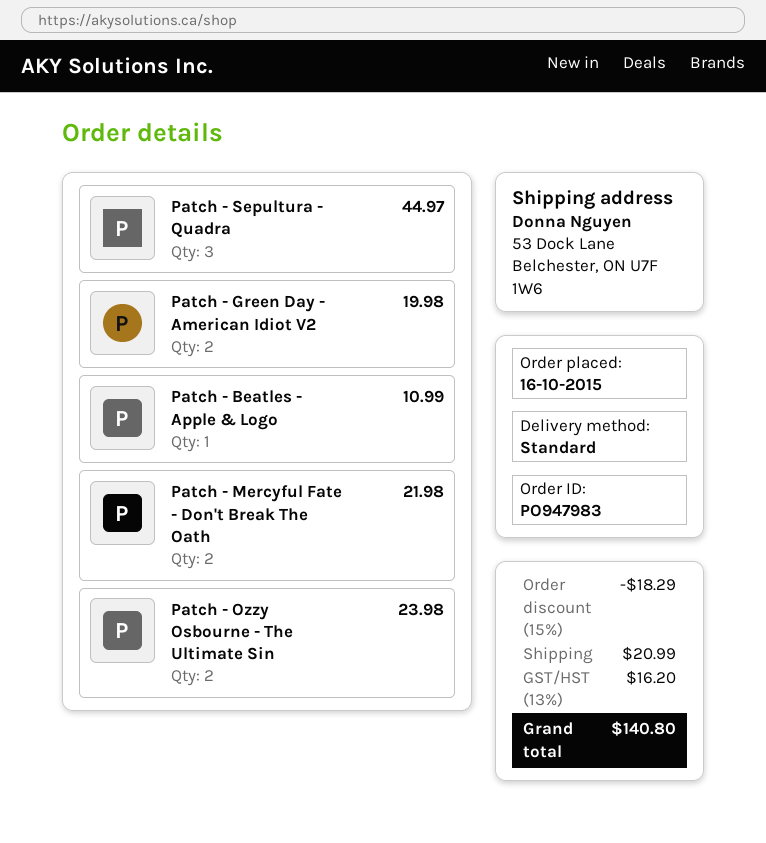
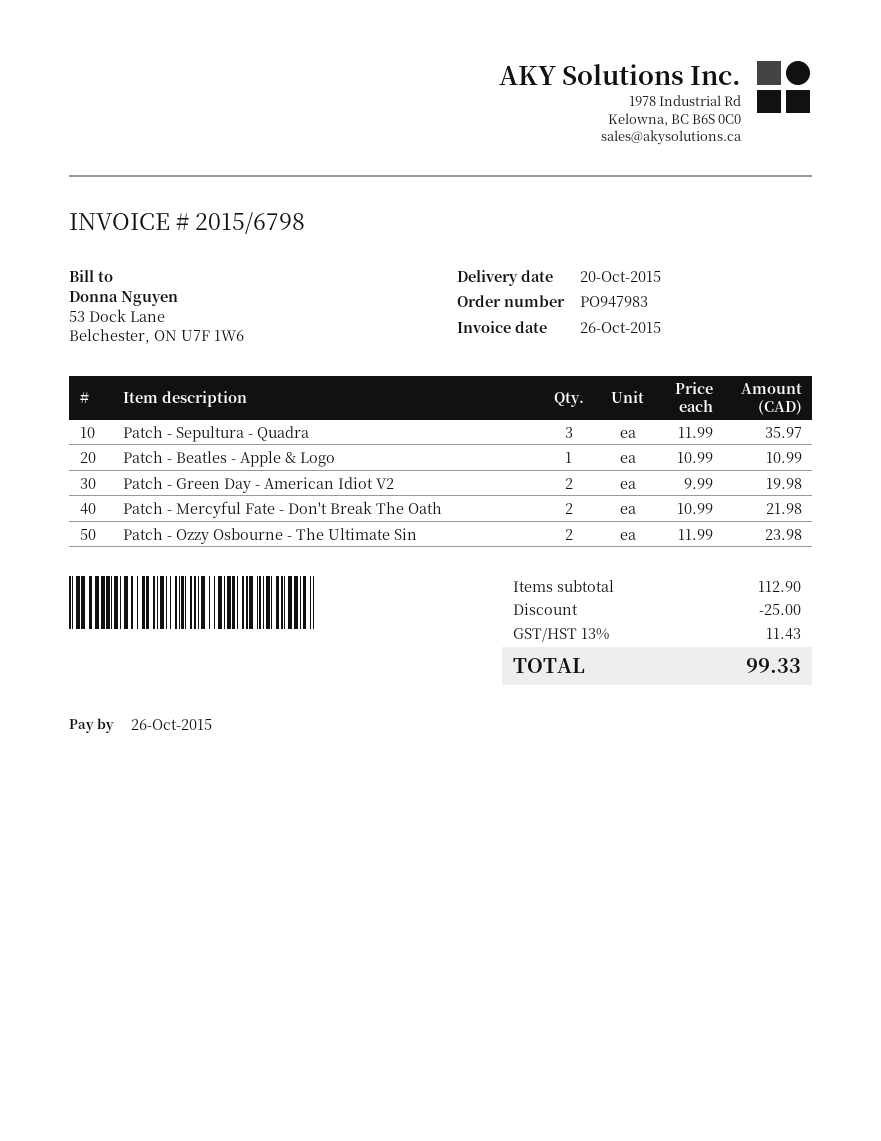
Patch - Sepultura - Quadra: 3 for 44.97 -> 3 for 35.97
discount: 18.29 -> 25.00
shipping: 20.99 -> none
tax: 13% = 16.20 -> 13% = 11.43
total: 140.80 -> 99.33

